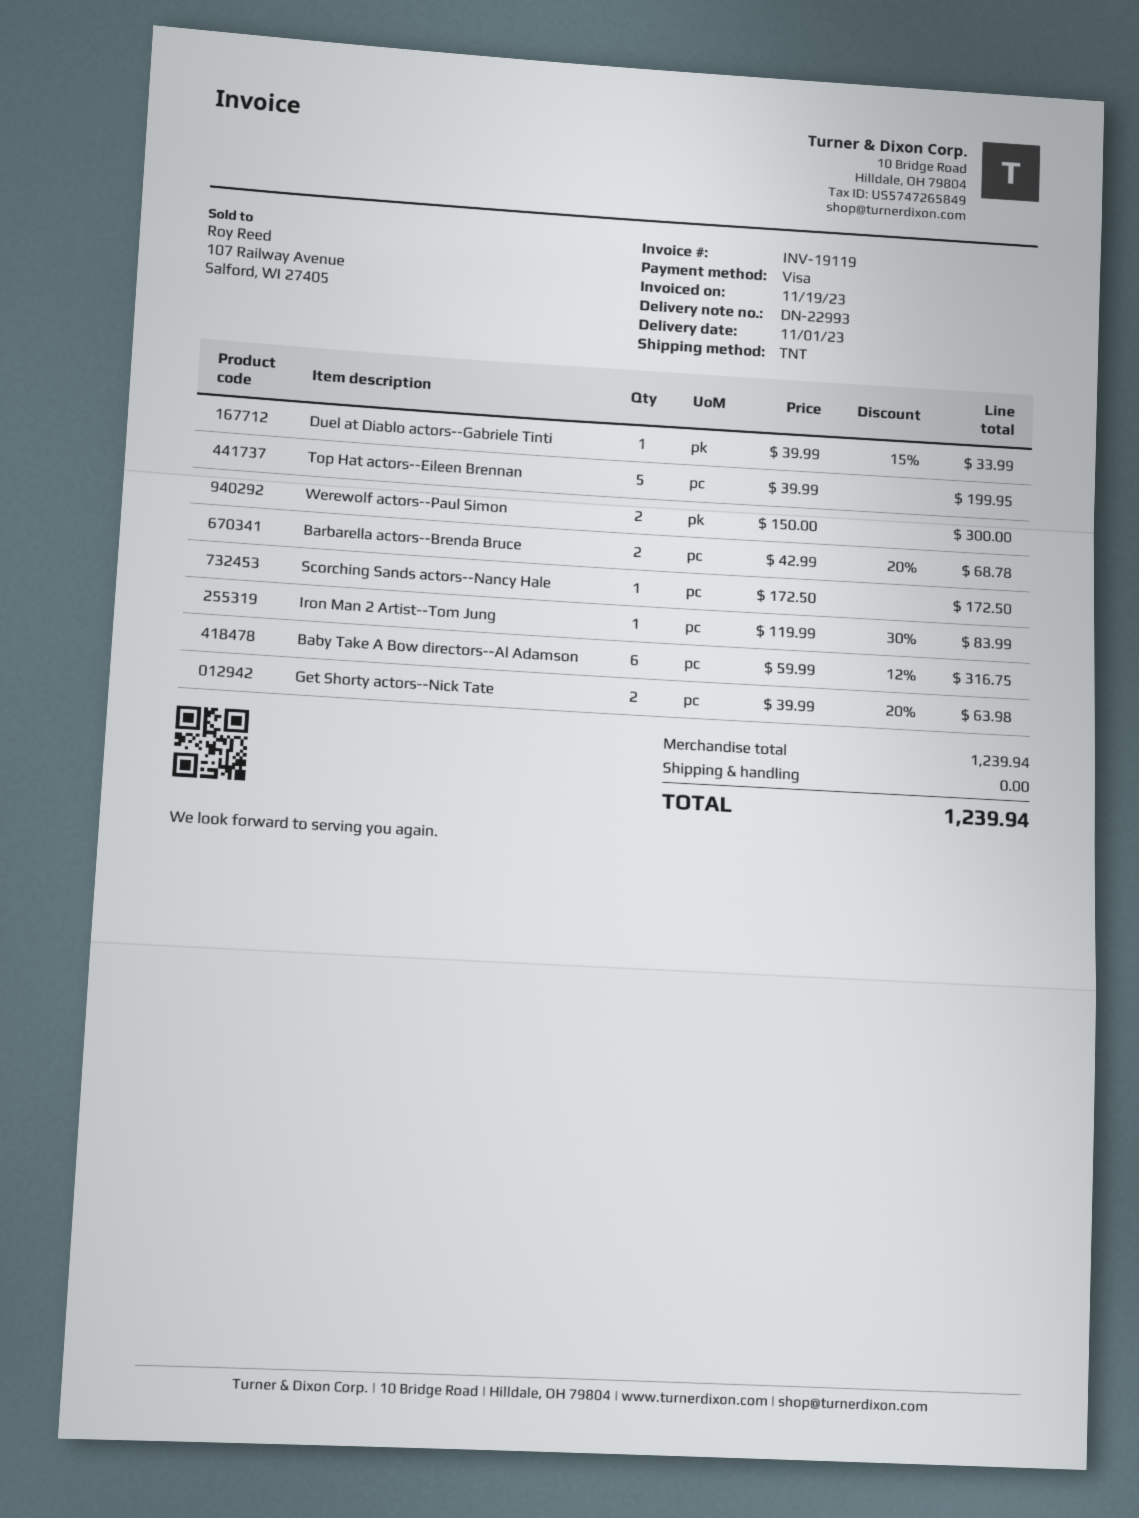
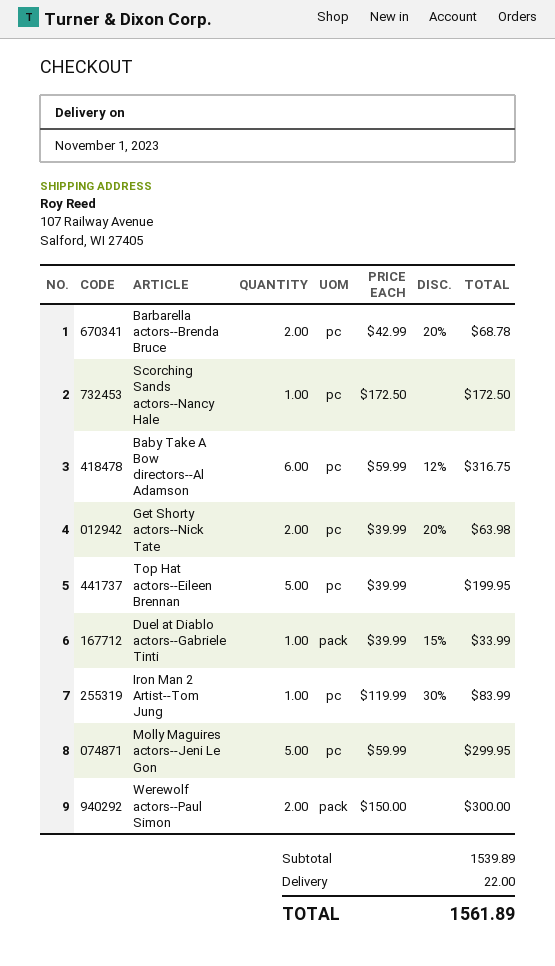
Molly Maguires actors--Jeni Le Gon: none -> 5 x 59.99 = 299.95
subtotal: 1239.94 -> 1539.89
shipping: 0.00 -> 22.00
total: 1239.94 -> 1561.89

